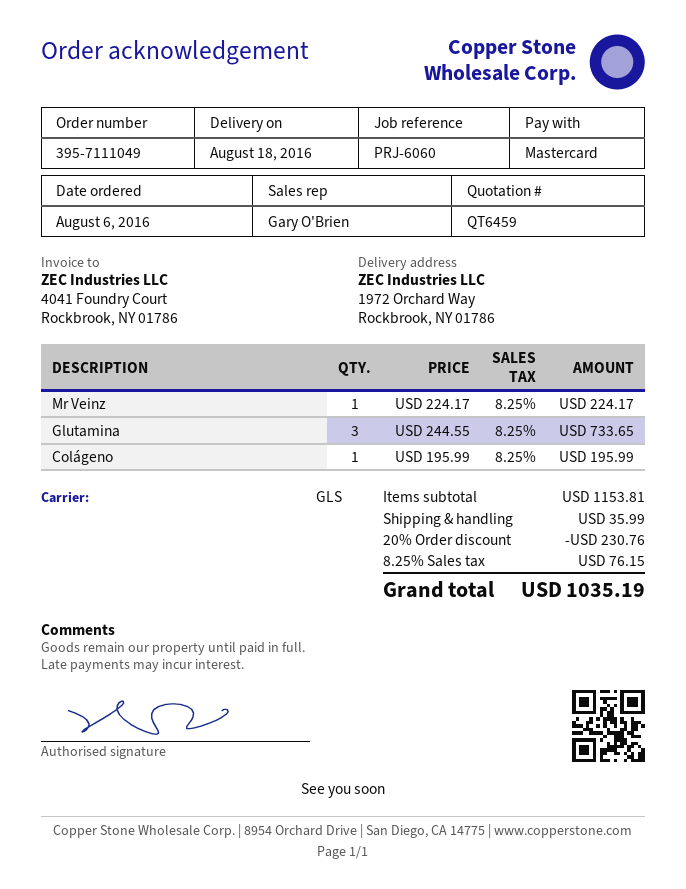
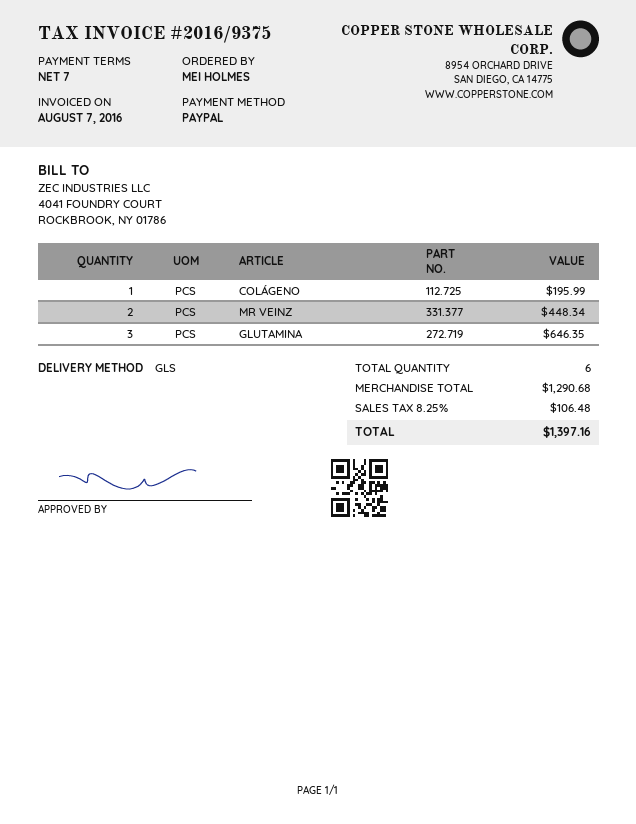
payment method: Mastercard -> PayPal
Mr Veinz: 1 for 224.17 -> 2 for 448.34
Glutamina: 3 for 733.65 -> 3 for 646.35
subtotal: 1153.81 -> 1290.68
discount: 20% = 230.76 -> none
shipping: 35.99 -> none
tax: 8.25% = 76.15 -> 8.25% = 106.48
total: 1035.19 -> 1397.16

